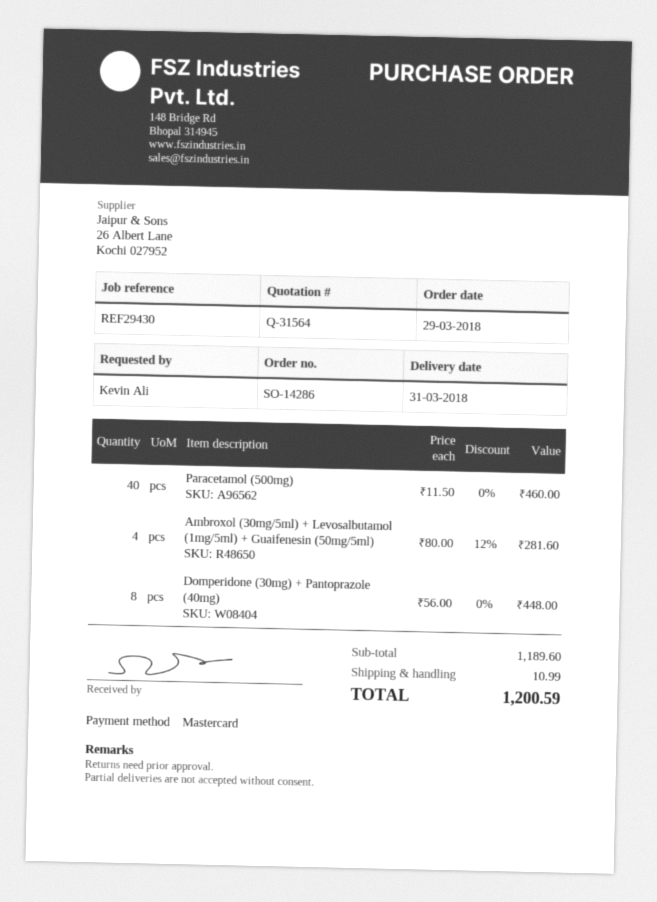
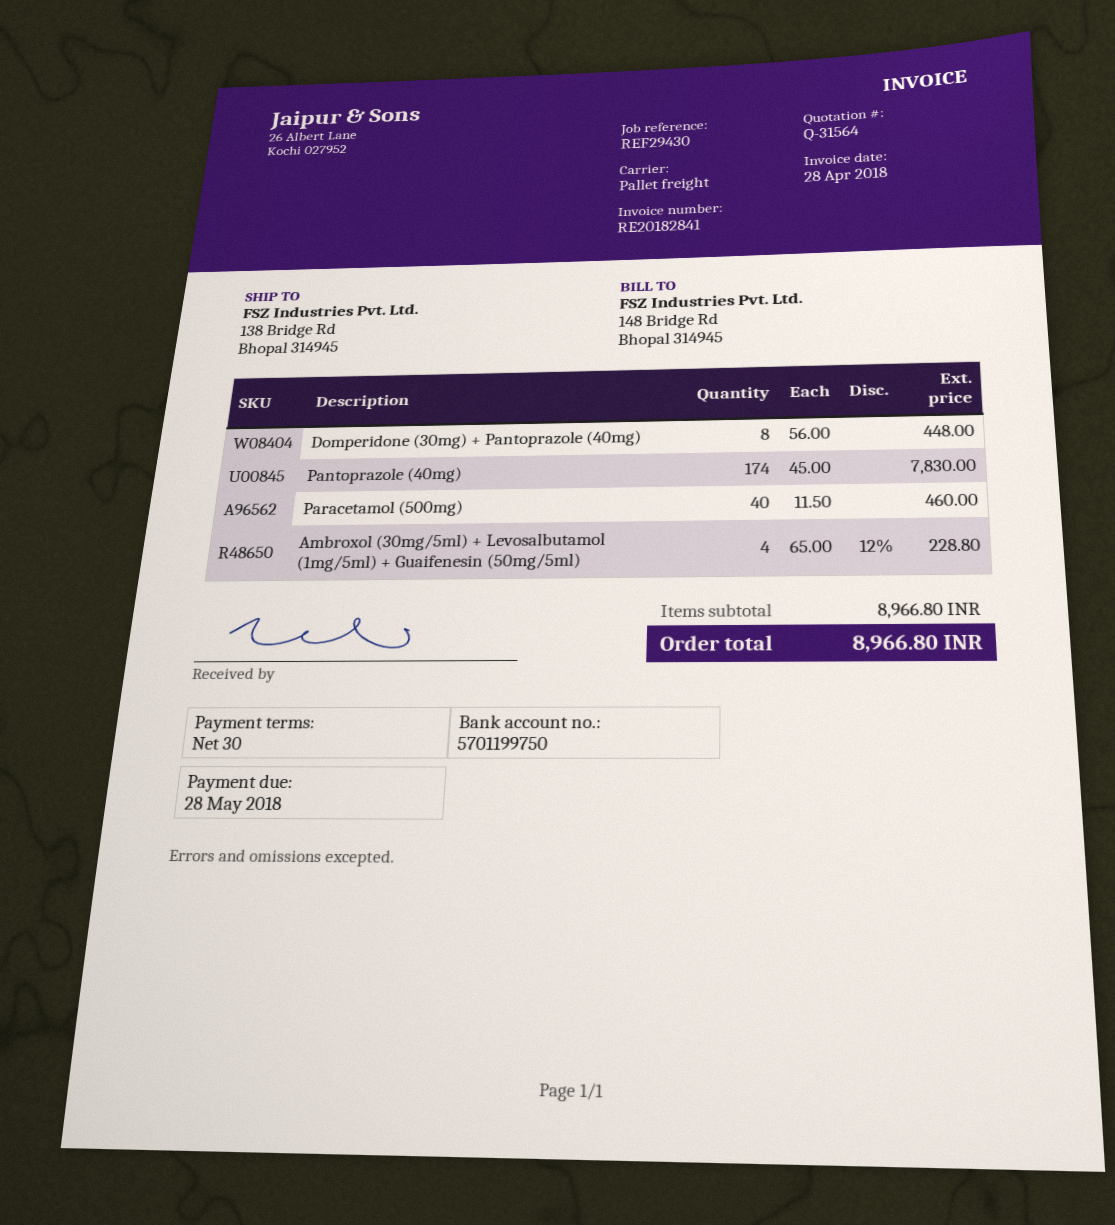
Ambroxol (30mg/5ml) + Levosalbutamol (1mg/5ml) + Guaifenesin (50mg/5ml): 4 x 80.00 - 12% = 281.60 -> 4 x 65.00 - 12% = 228.80
Pantoprazole (40mg): none -> 174 x 45.00 = 7830.00
subtotal: 1189.60 -> 8966.80
shipping: 10.99 -> none
total: 1200.59 -> 8966.80

